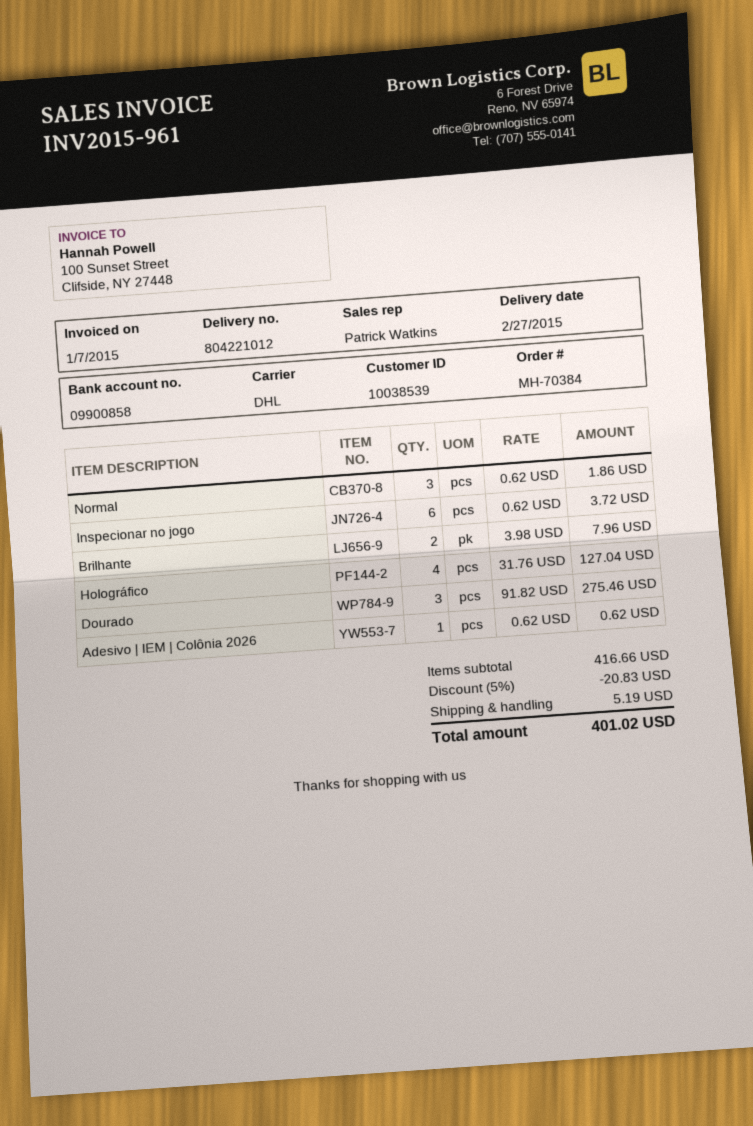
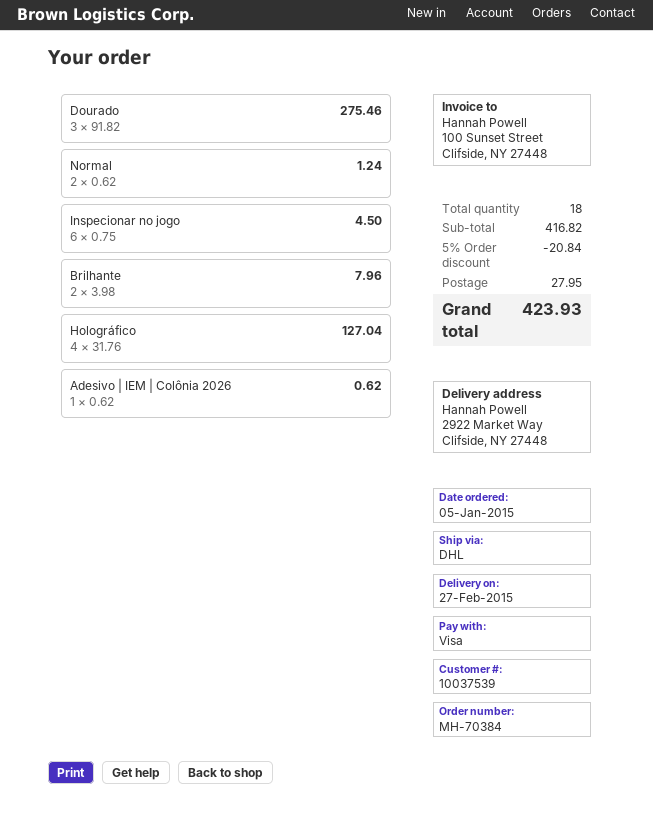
customer number: 10038539 -> 10037539
Normal: 3 x 0.62 = 1.86 -> 2 x 0.62 = 1.24
Inspecionar no jogo: 6 x 0.62 = 3.72 -> 6 x 0.75 = 4.50
subtotal: 416.66 -> 416.82
discount: 5% = 20.83 -> 5% = 20.84
shipping: 5.19 -> 27.95
total: 401.02 -> 423.93

